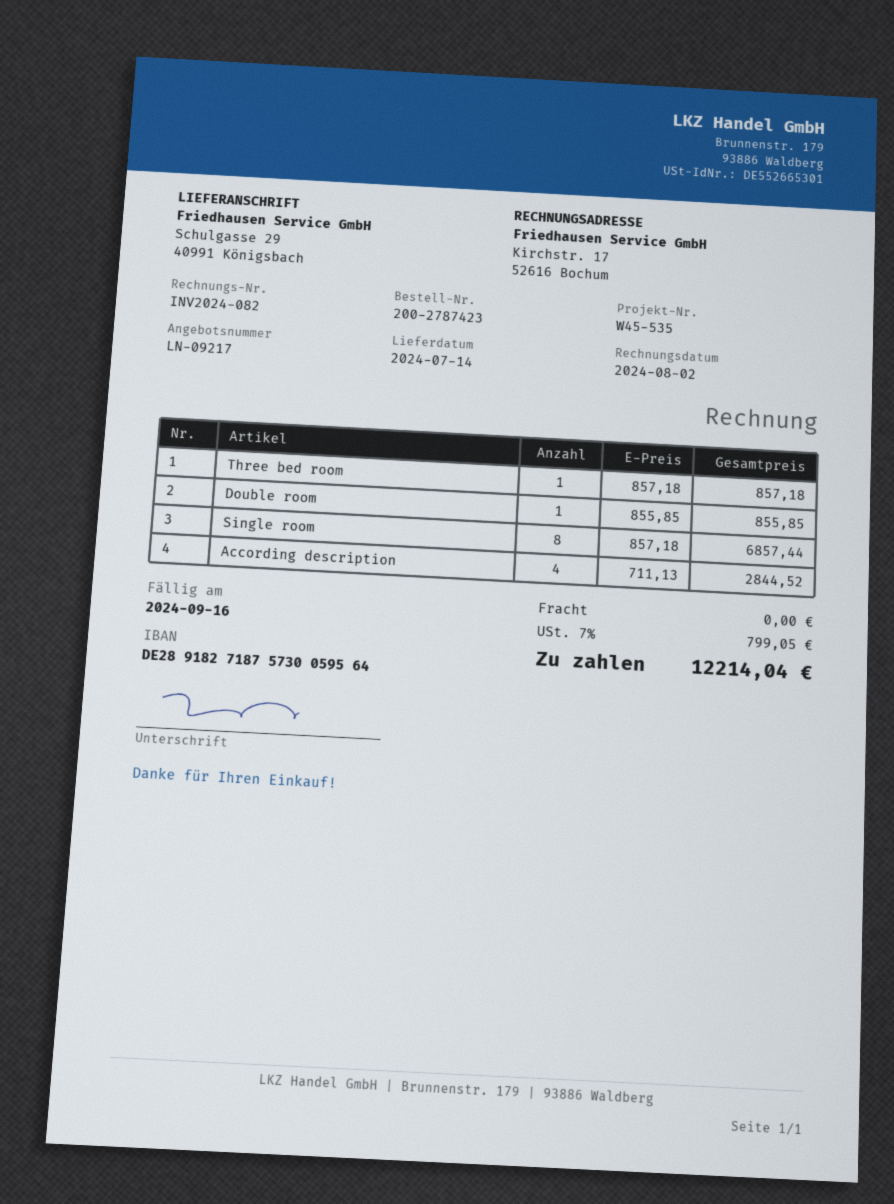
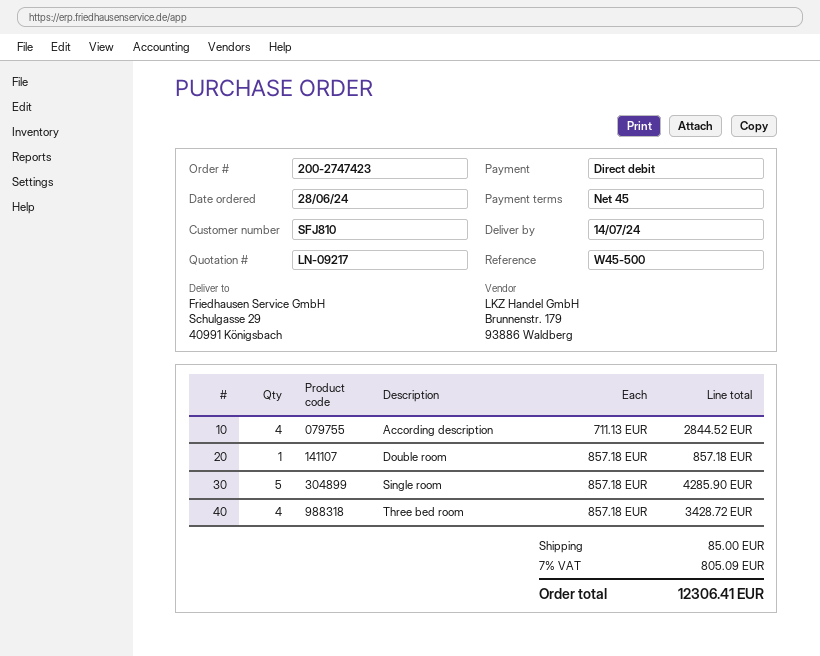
order number: 200-2787423 -> 200-2747423
reference: W45-535 -> W45-500
Three bed room: 1 x 857.18 = 857.18 -> 4 x 857.18 = 3428.72
Double room: 1 x 855.85 = 855.85 -> 1 x 857.18 = 857.18
Single room: 8 x 857.18 = 6857.44 -> 5 x 857.18 = 4285.90
shipping: 0.00 -> 85.00
tax: 7% = 799.05 -> 7% = 805.09
total: 12214.04 -> 12306.41

